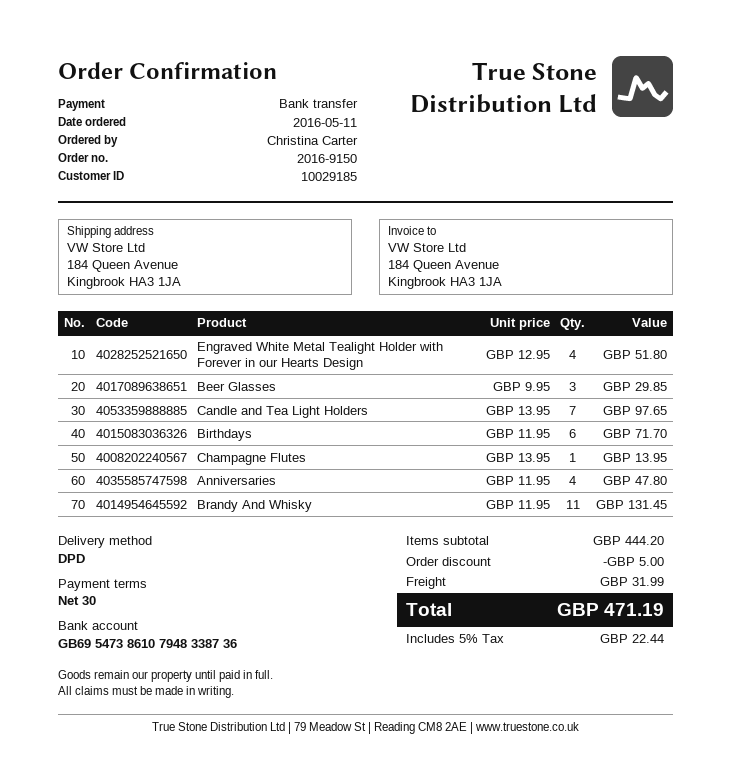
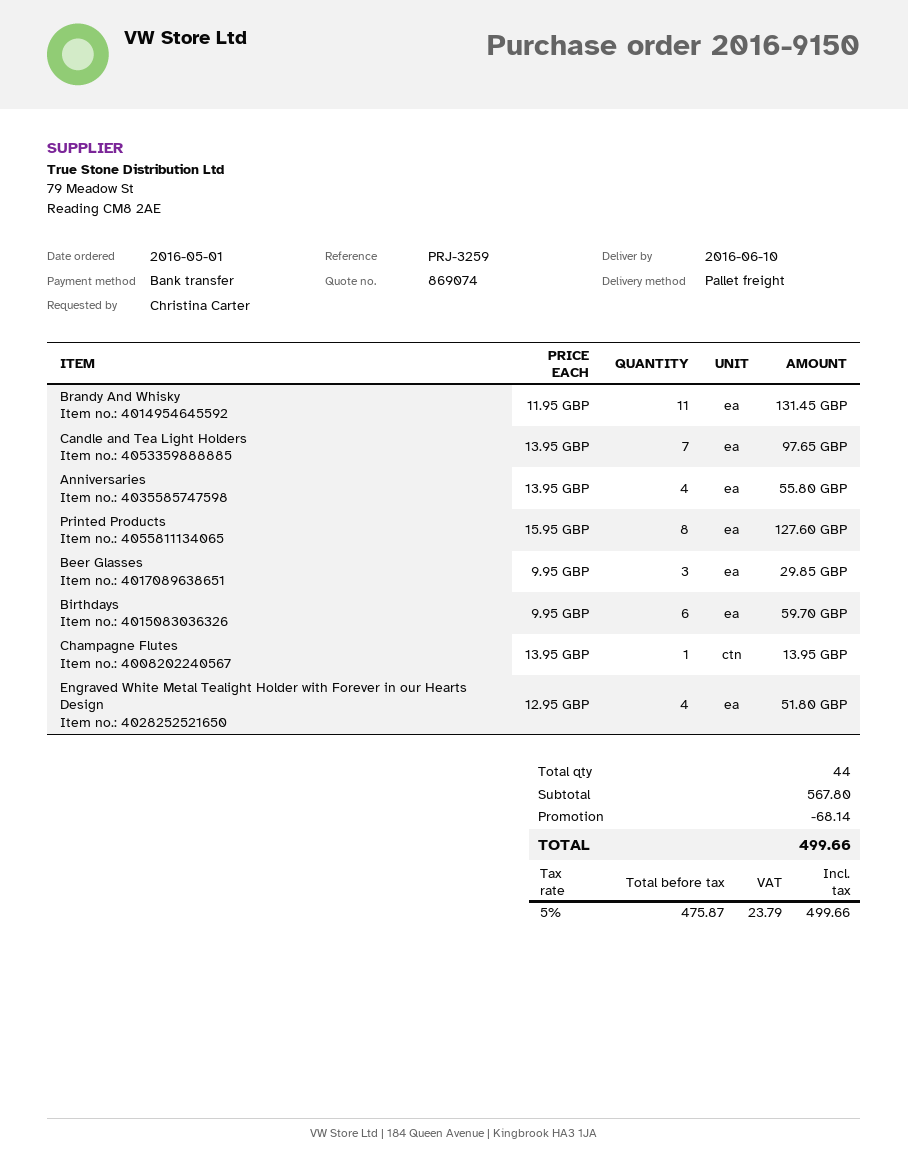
order date: 2016-05-11 -> 2016-05-01
shipping method: DPD -> pallet freight
Birthdays: 6 x 11.95 = 71.70 -> 6 x 9.95 = 59.70
Anniversaries: 4 x 11.95 = 47.80 -> 4 x 13.95 = 55.80
Printed Products: none -> 8 x 15.95 = 127.60
subtotal: 444.20 -> 567.80
discount: 5.00 -> 68.14
shipping: 31.99 -> none
tax: 5% = 22.44 -> 5% = 23.79
total: 471.19 -> 499.66

